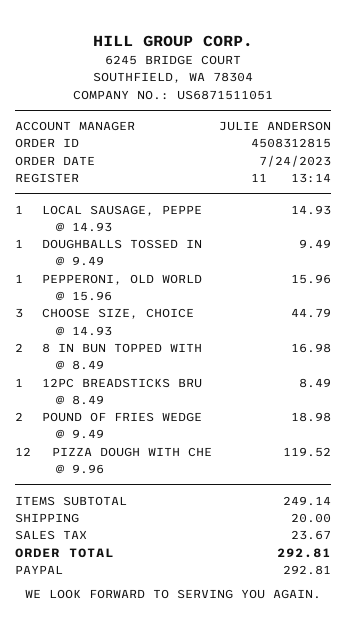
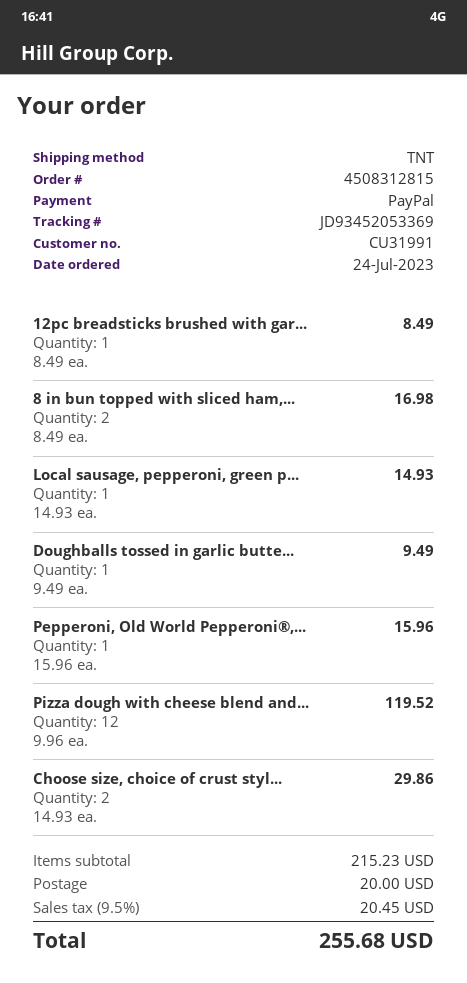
CHOOSE SIZE, CHOICE: 3 x 14.93 = 44.79 -> 2 x 14.93 = 29.86
POUND OF FRIES WEDGE: 2 x 9.49 = 18.98 -> none
subtotal: 249.14 -> 215.23
tax: 23.67 -> 20.45
total: 292.81 -> 255.68

